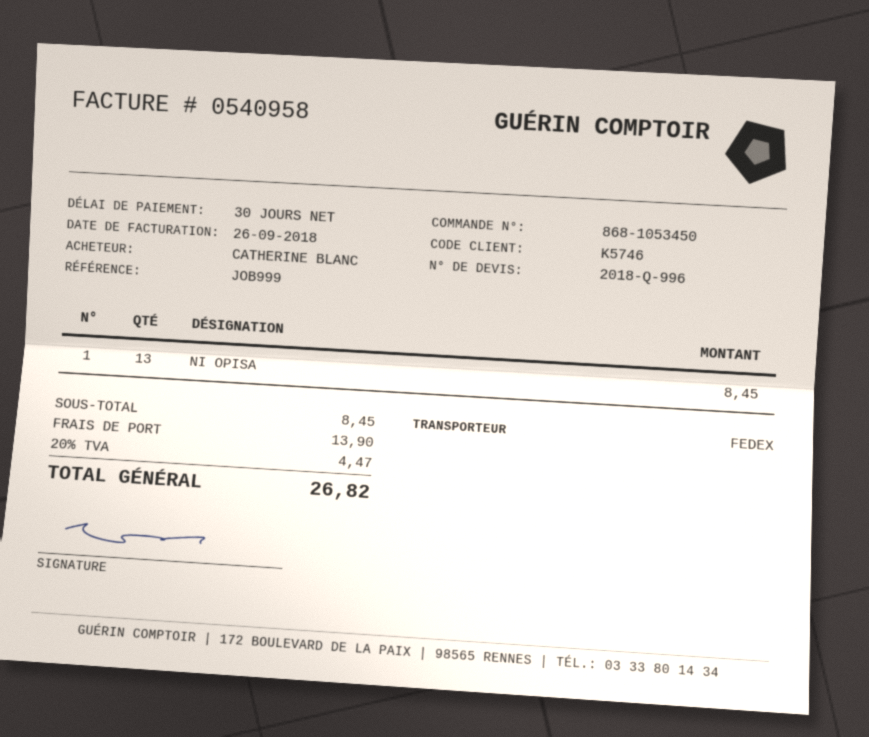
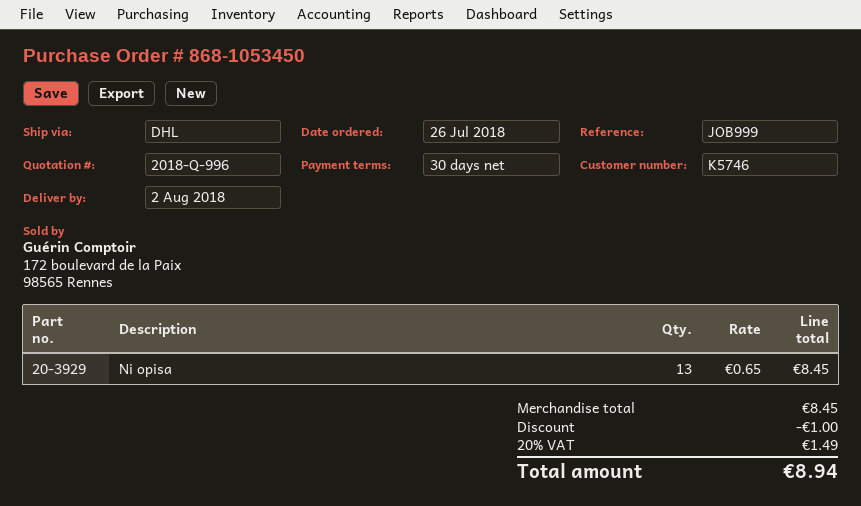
shipping method: FedEx -> DHL
discount: none -> 1.00
shipping: 13.90 -> none
tax: 20% = 4.47 -> 20% = 1.49
total: 26.82 -> 8.94

